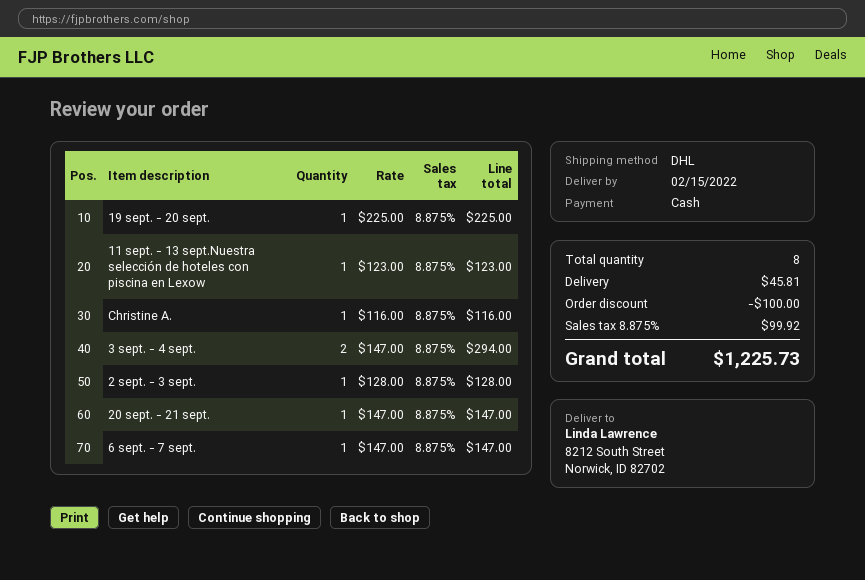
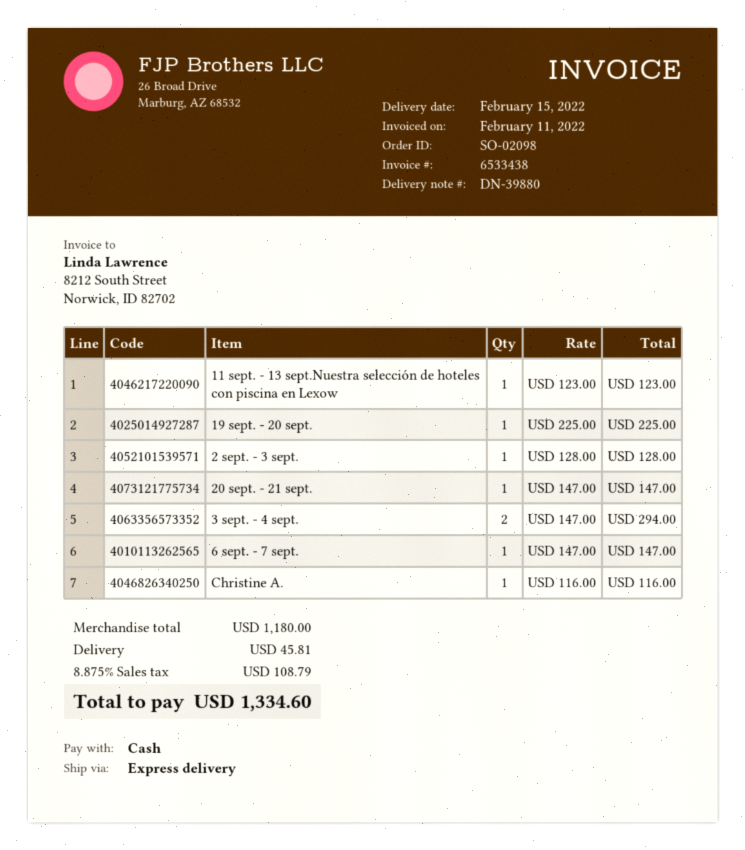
shipping method: DHL -> express
discount: 100.00 -> none
tax: 8.875% = 99.92 -> 8.875% = 108.79
total: 1225.73 -> 1334.60

